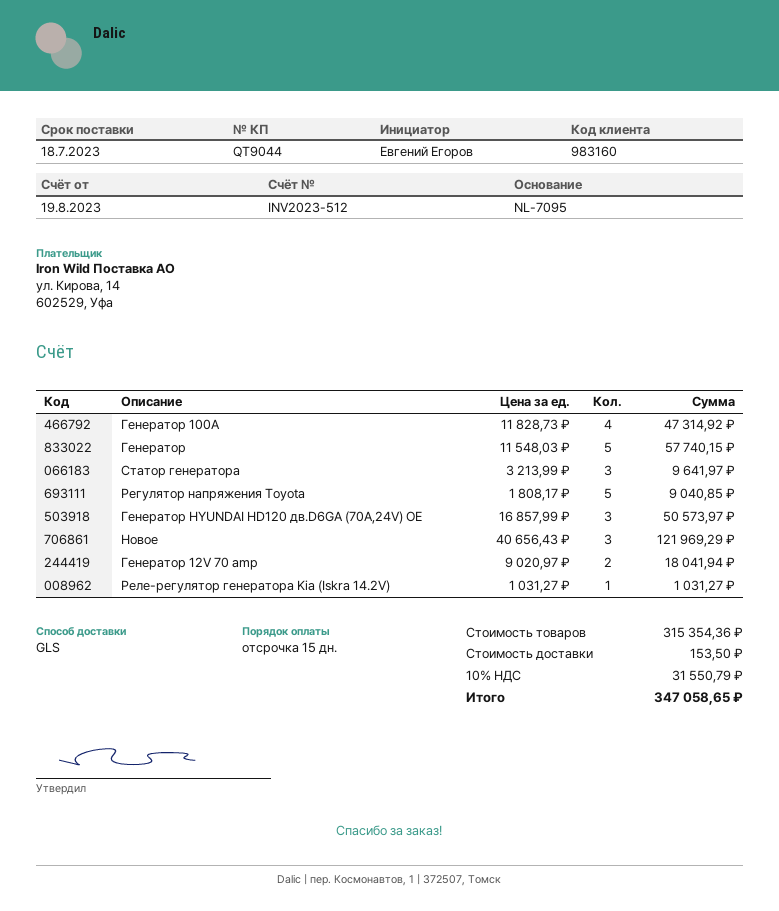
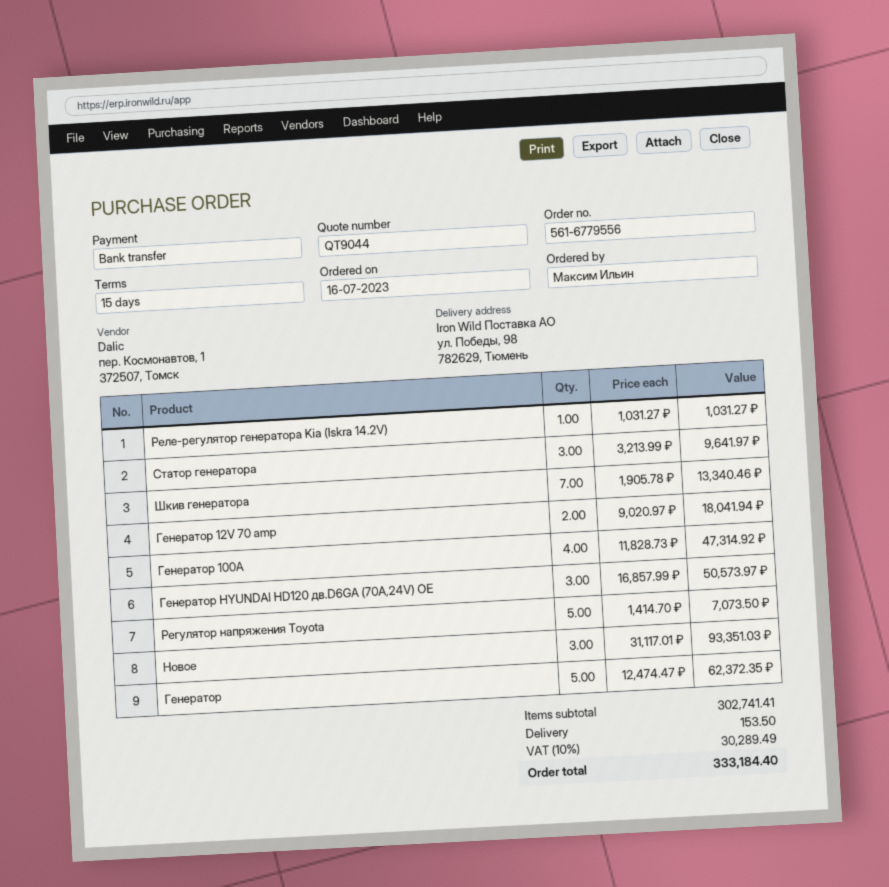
ordered by: Евгений Егоров -> Максим Ильин
Генератор: 5 x 11548.03 = 57740.15 -> 5 x 12474.47 = 62372.35
Регулятор напряжения Toyota: 5 x 1808.17 = 9040.85 -> 5 x 1414.70 = 7073.50
Новое: 3 x 40656.43 = 121969.29 -> 3 x 31117.01 = 93351.03
Шкив генератора: none -> 7 x 1905.78 = 13340.46
subtotal: 315354.36 -> 302741.41
tax: 10% = 31550.79 -> 10% = 30289.49
total: 347058.65 -> 333184.40

